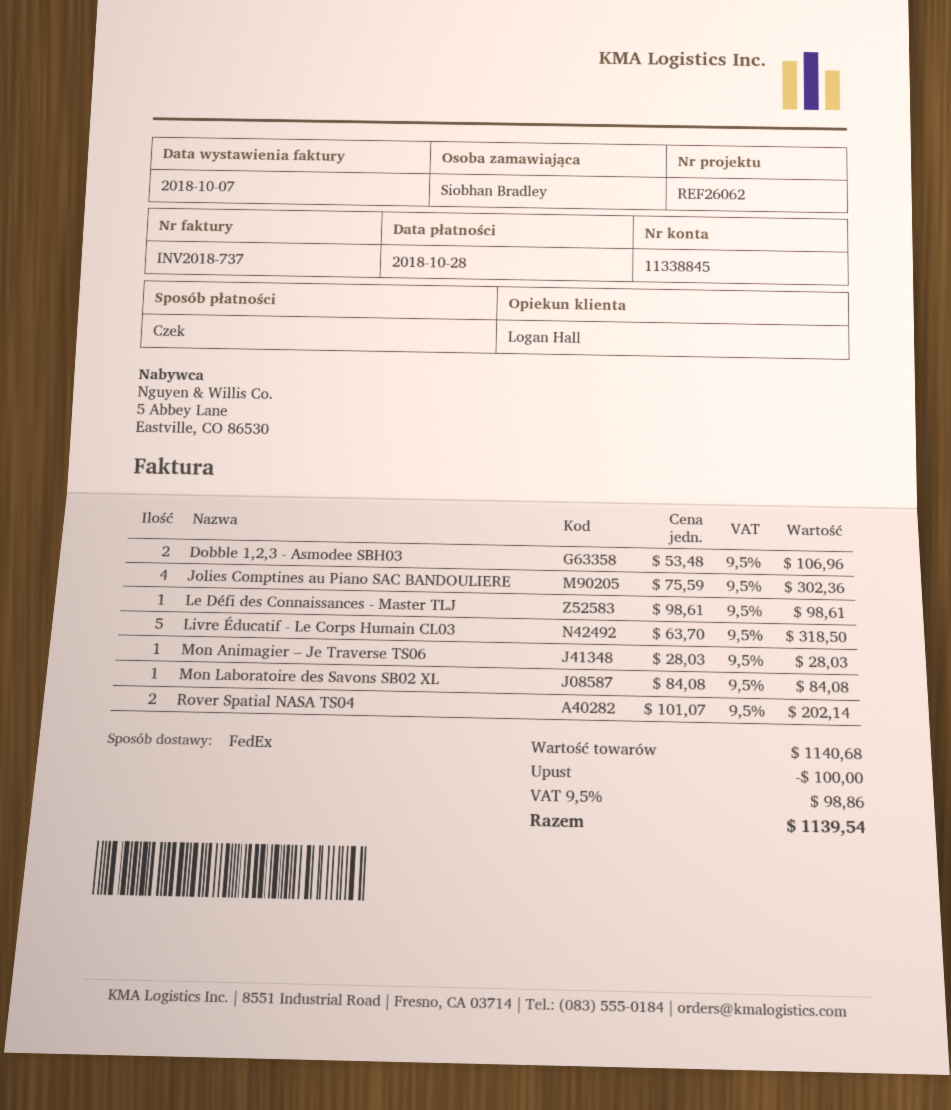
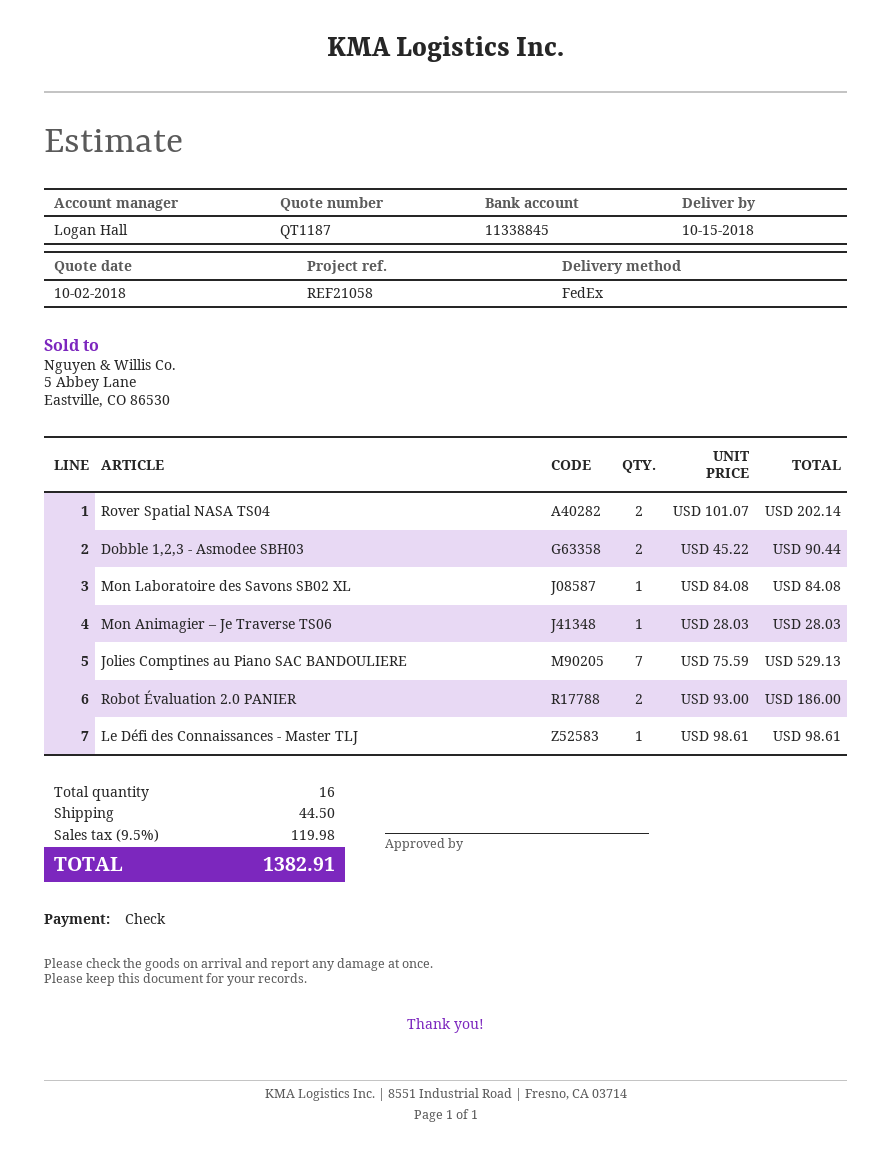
reference: REF26062 -> REF21058
Dobble 1,2,3 - Asmodee SBH03: 2 x 53.48 = 106.96 -> 2 x 45.22 = 90.44
Jolies Comptines au Piano SAC BANDOULIERE: 4 x 75.59 = 302.36 -> 7 x 75.59 = 529.13
Livre Éducatif - Le Corps Humain CL03: 5 x 63.70 = 318.50 -> none
Robot Évaluation 2.0 PANIER: none -> 2 x 93.00 = 186.00
discount: 100.00 -> none
shipping: none -> 44.50
tax: 9.5% = 98.86 -> 9.5% = 119.98
total: 1139.54 -> 1382.91

